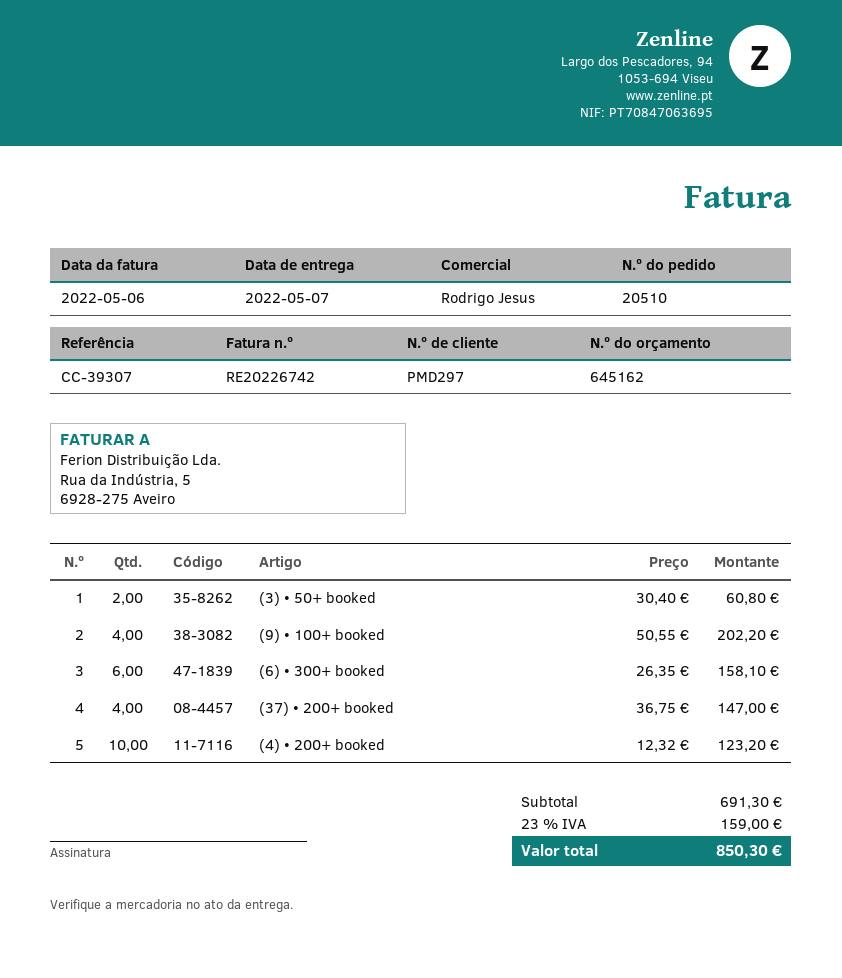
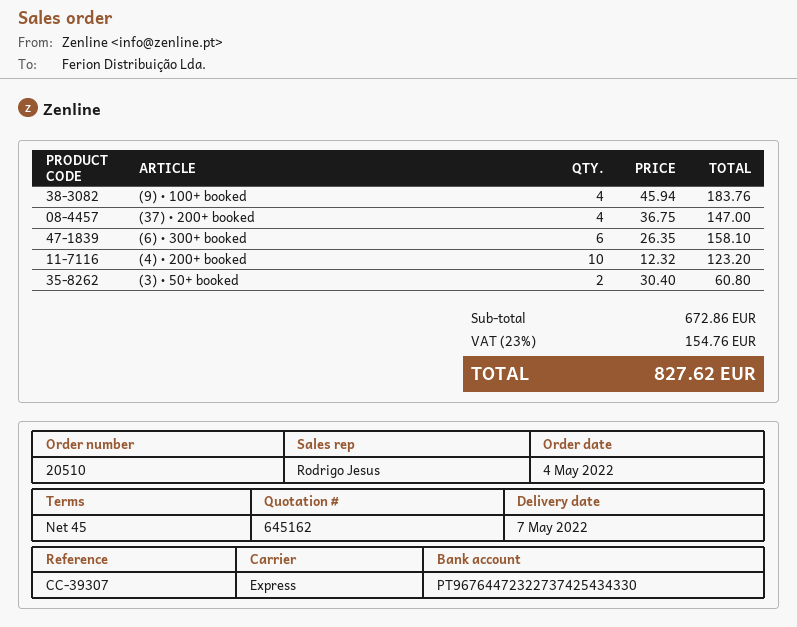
(9) • 100+ booked: 4 x 50.55 = 202.20 -> 4 x 45.94 = 183.76
subtotal: 691.30 -> 672.86
tax: 23% = 159.00 -> 23% = 154.76
total: 850.30 -> 827.62

